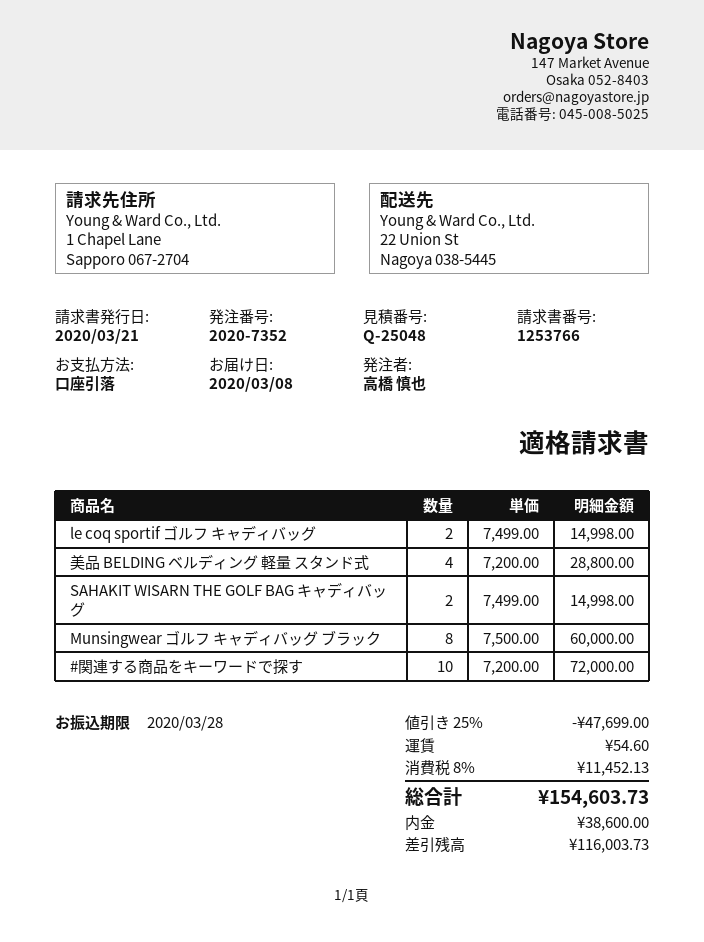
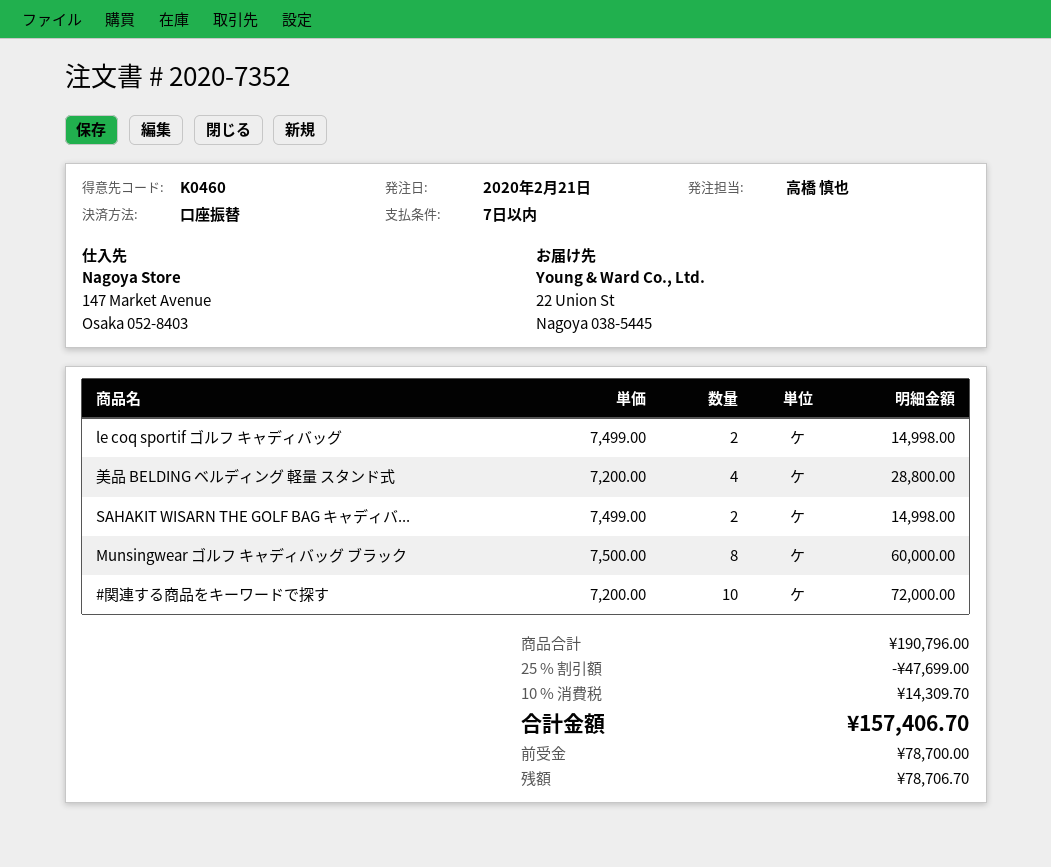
shipping: 54.60 -> none
tax: 8% = 11452.13 -> 10% = 14309.70
total: 154603.73 -> 157406.70
deposit: 38600.00 -> 78700.00
balance: 116003.73 -> 78706.70

